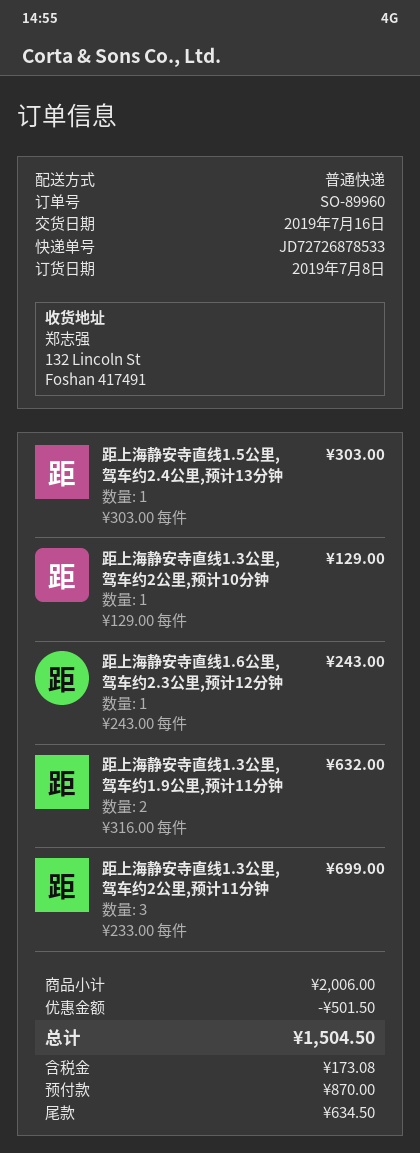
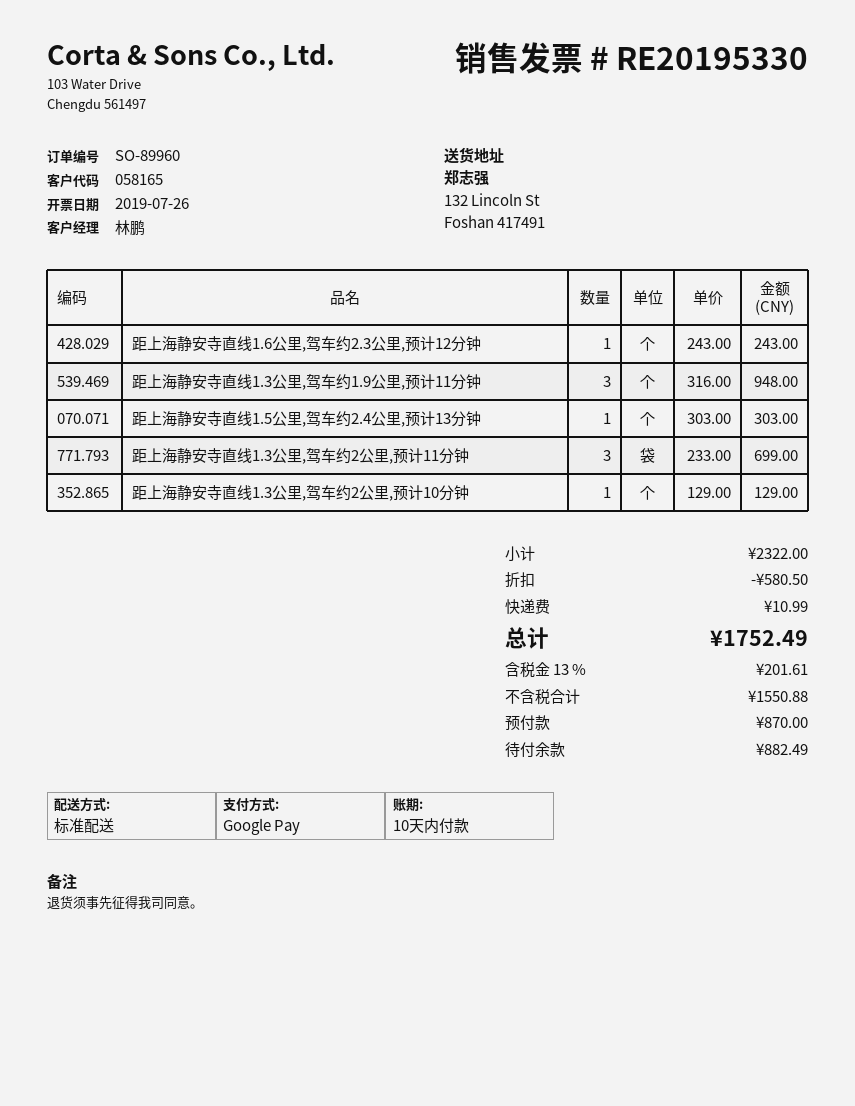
距上海静安寺直线1.3公里,驾车约1.9公里,预计11分钟: 2 x 316.00 = 632.00 -> 3 x 316.00 = 948.00
subtotal: 2006.00 -> 2322.00
discount: 501.50 -> 580.50
shipping: none -> 10.99
tax: 173.08 -> 201.61
total: 1504.50 -> 1752.49
balance: 634.50 -> 882.49

